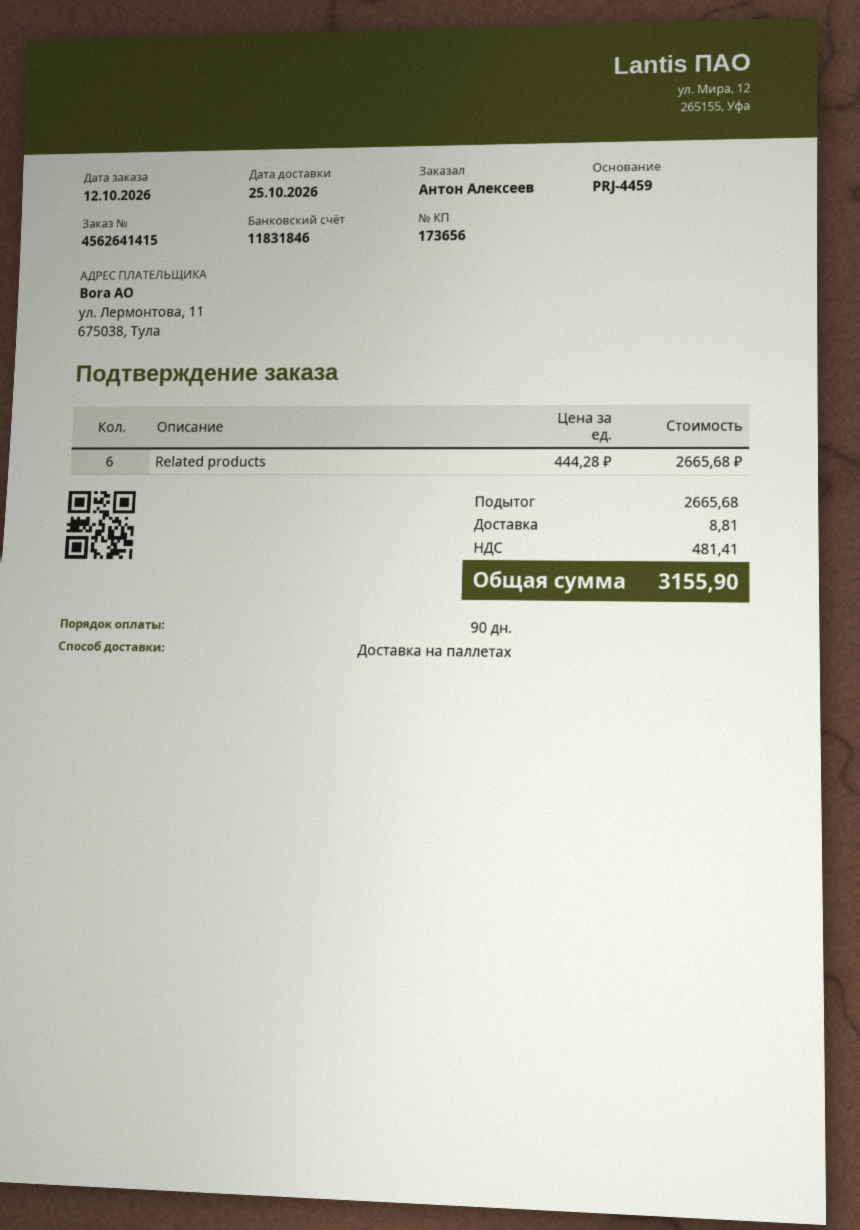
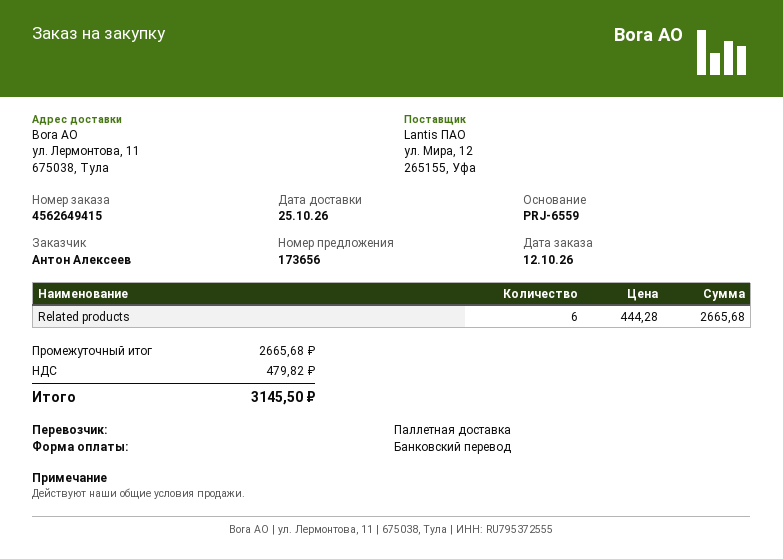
order number: 4562641415 -> 4562649415
reference: PRJ-4459 -> PRJ-6559
shipping: 8.81 -> none
tax: 481.41 -> 479.82
total: 3155.90 -> 3145.50

